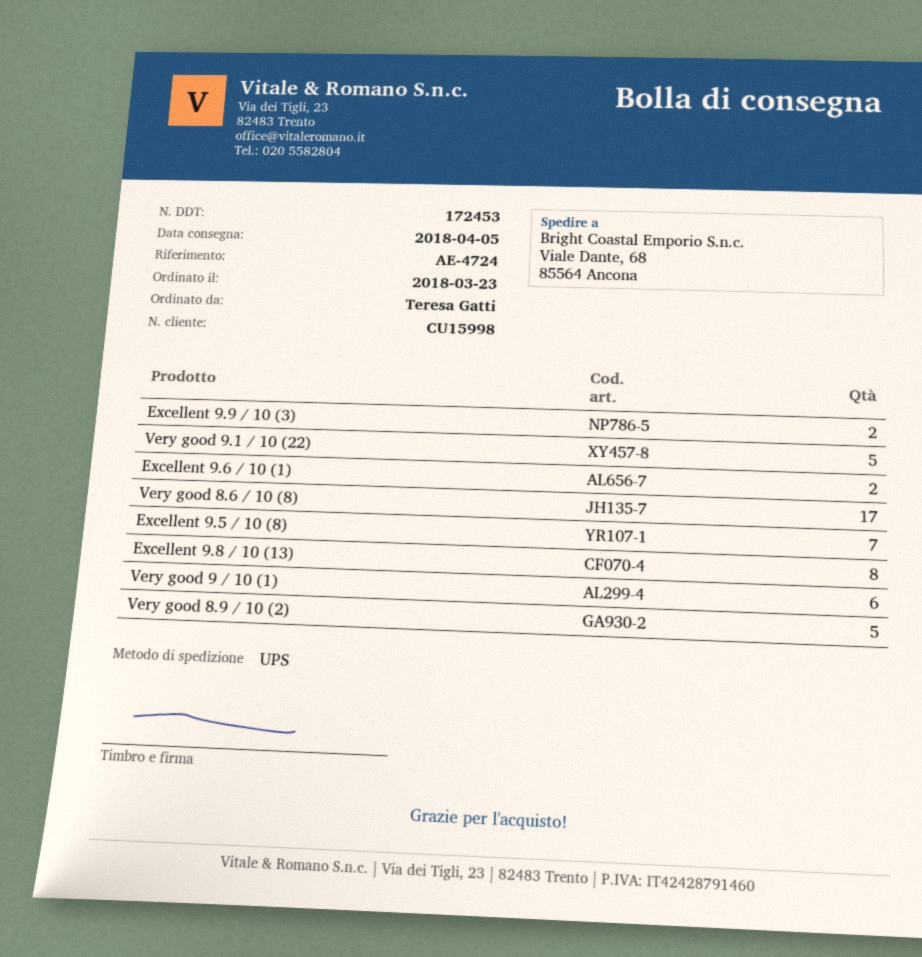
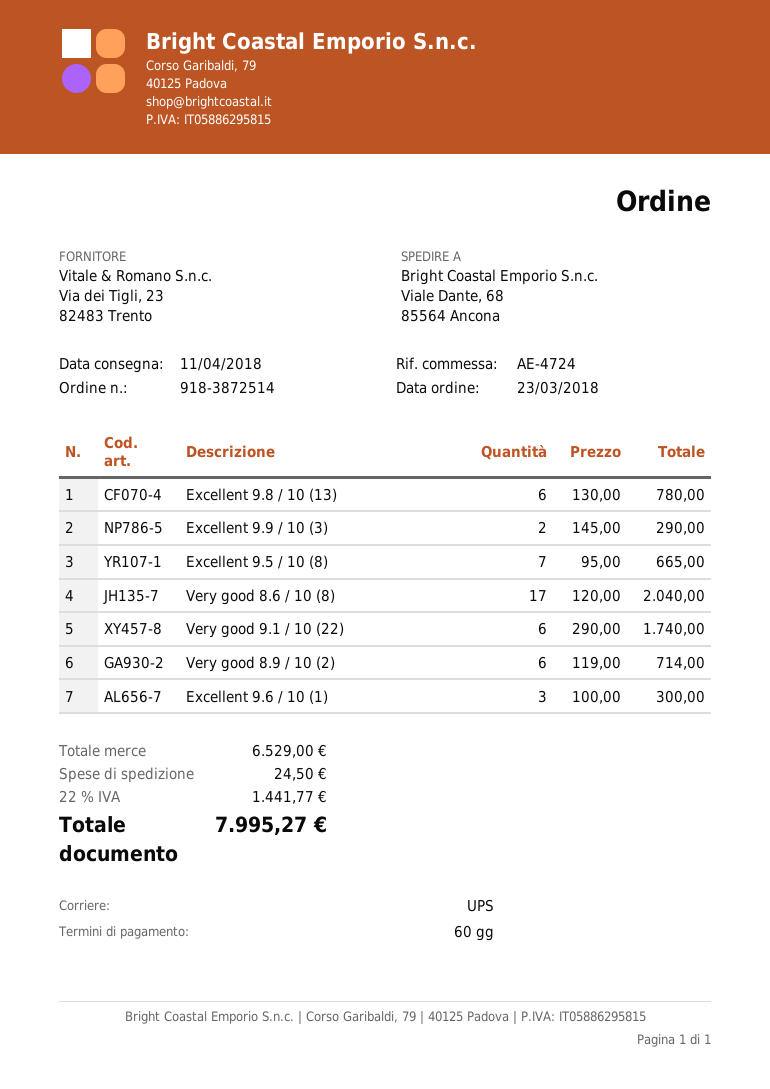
delivery date: 2018-04-05 -> 2018-04-11
Very good 9.1 / 10 (22): 5 -> 6
Excellent 9.6 / 10 (1): 2 -> 3
Excellent 9.8 / 10 (13): 8 -> 6
Very good 9 / 10 (1): 6 -> none
Very good 8.9 / 10 (2): 5 -> 6

